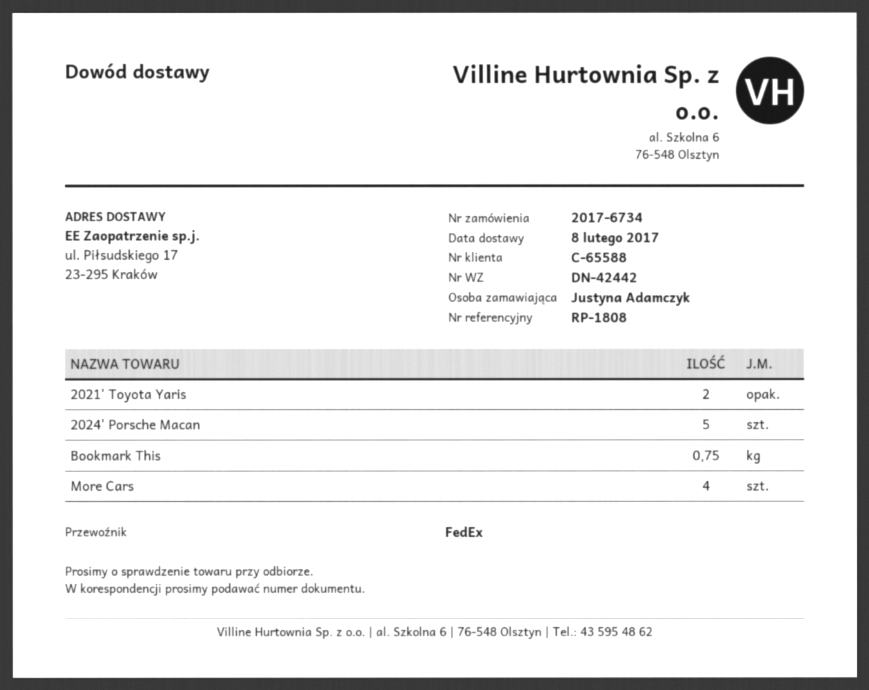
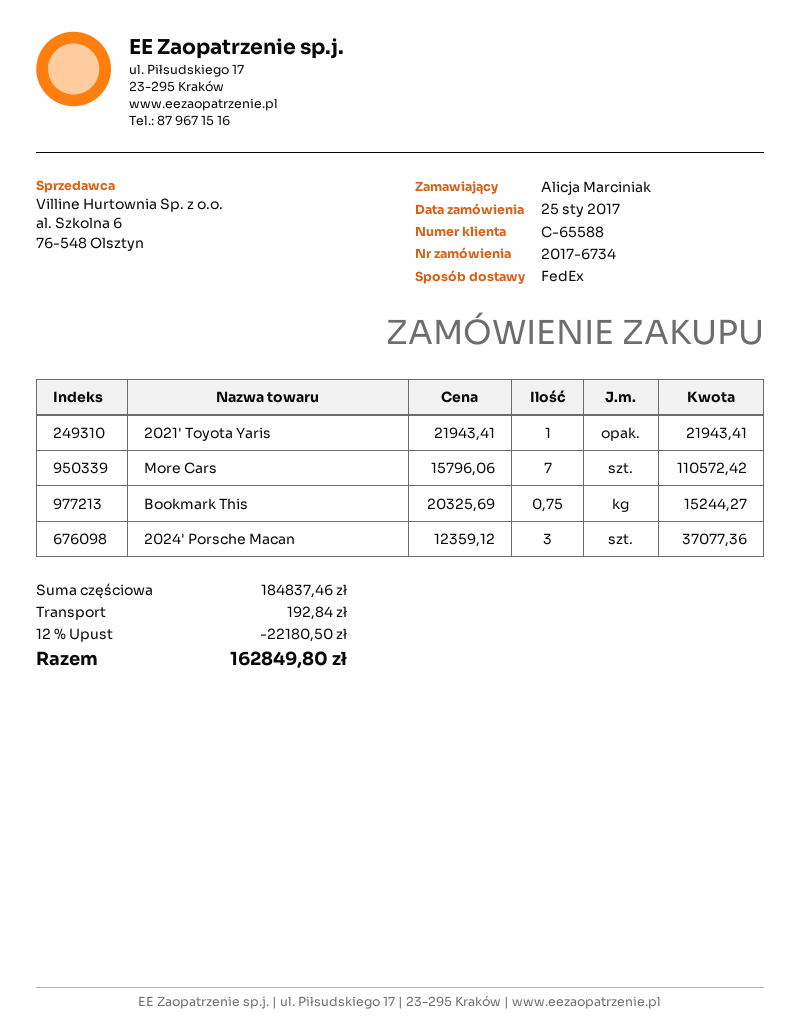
ordered by: Justyna Adamczyk -> Alicja Marciniak
2021' Toyota Yaris: 2 -> 1
2024' Porsche Macan: 5 -> 3
More Cars: 4 -> 7

